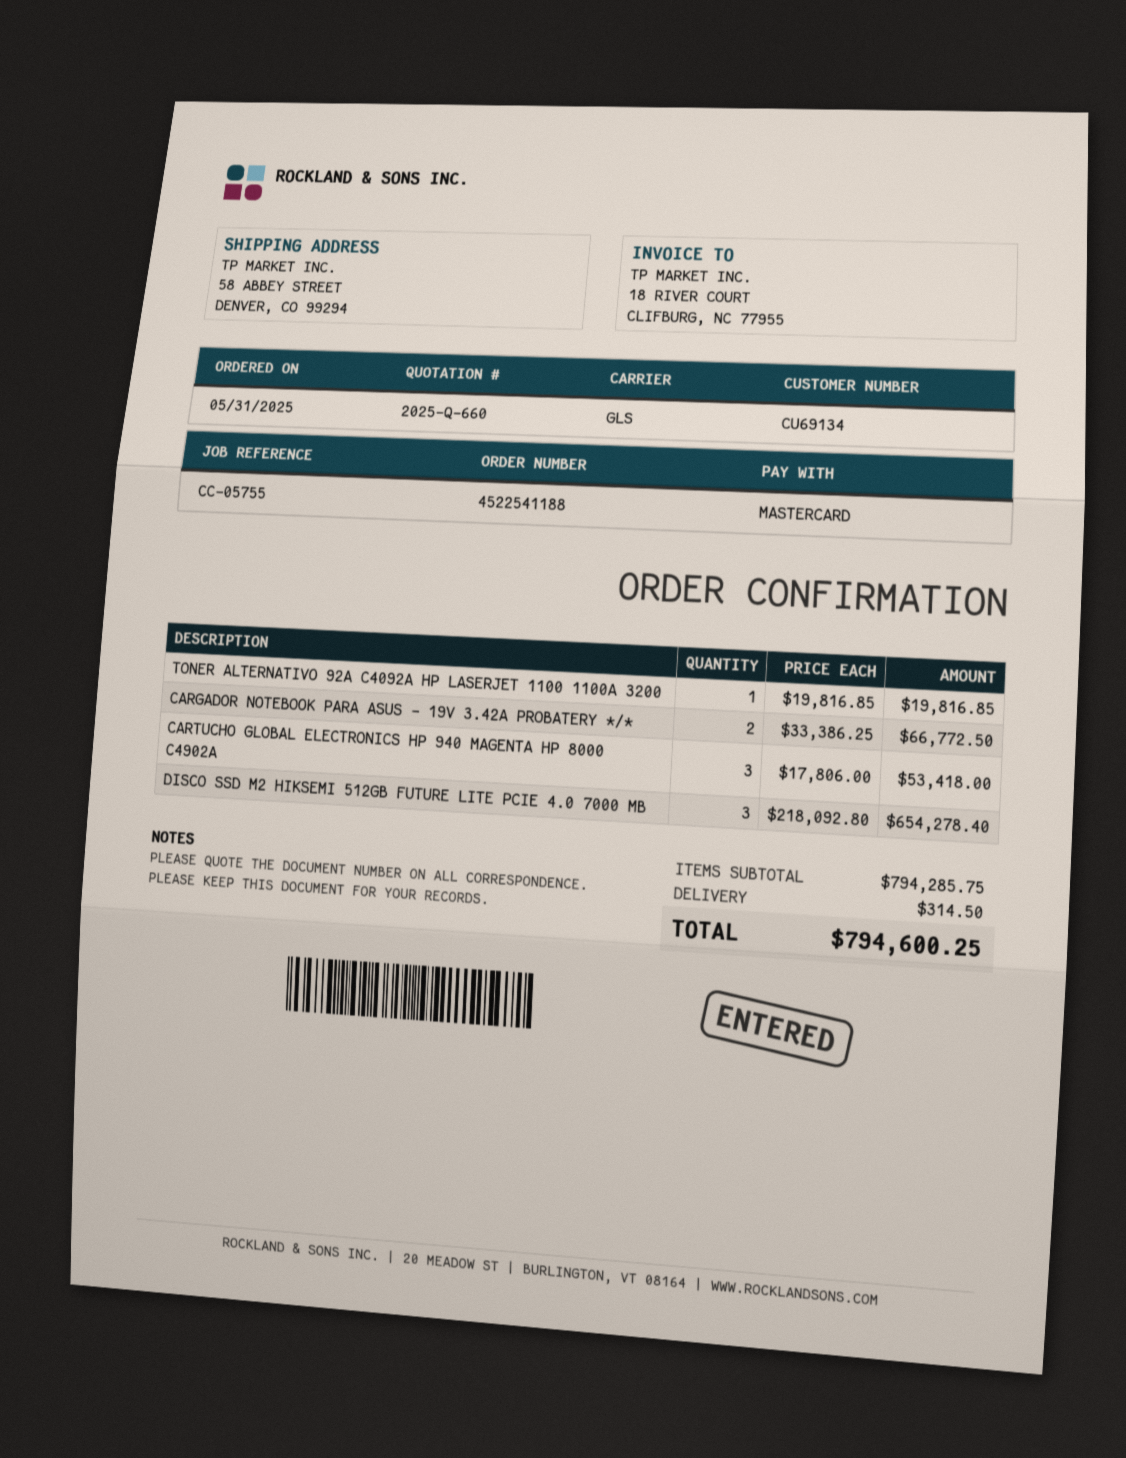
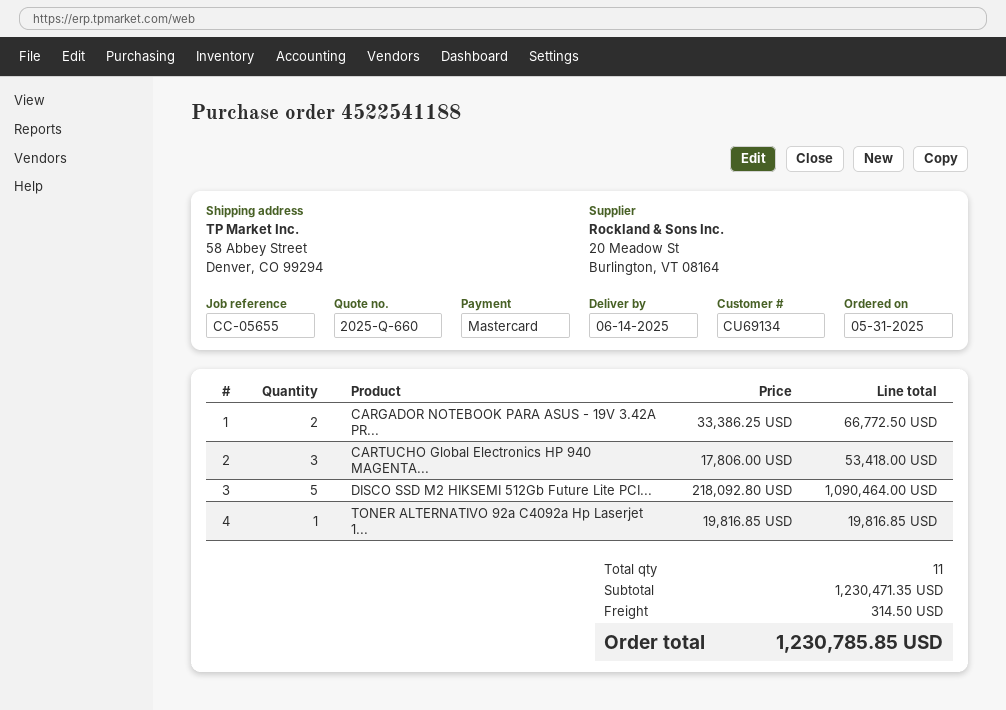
reference: CC-05755 -> CC-05655
DISCO SSD M2 HIKSEMI 512GB FUTURE LITE PCIE 4.0 7000 MB: 3 x 218092.80 = 654278.40 -> 5 x 218092.80 = 1090464.00
subtotal: 794285.75 -> 1230471.35
total: 794600.25 -> 1230785.85

